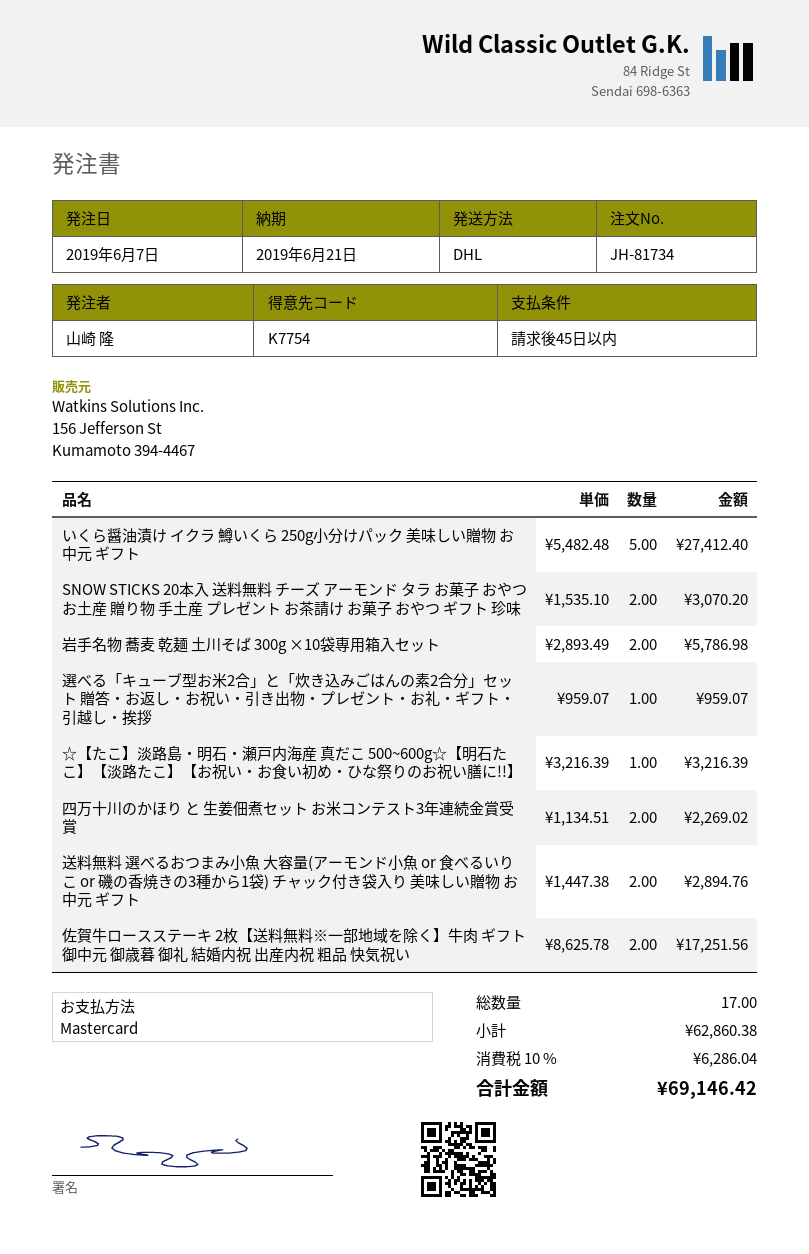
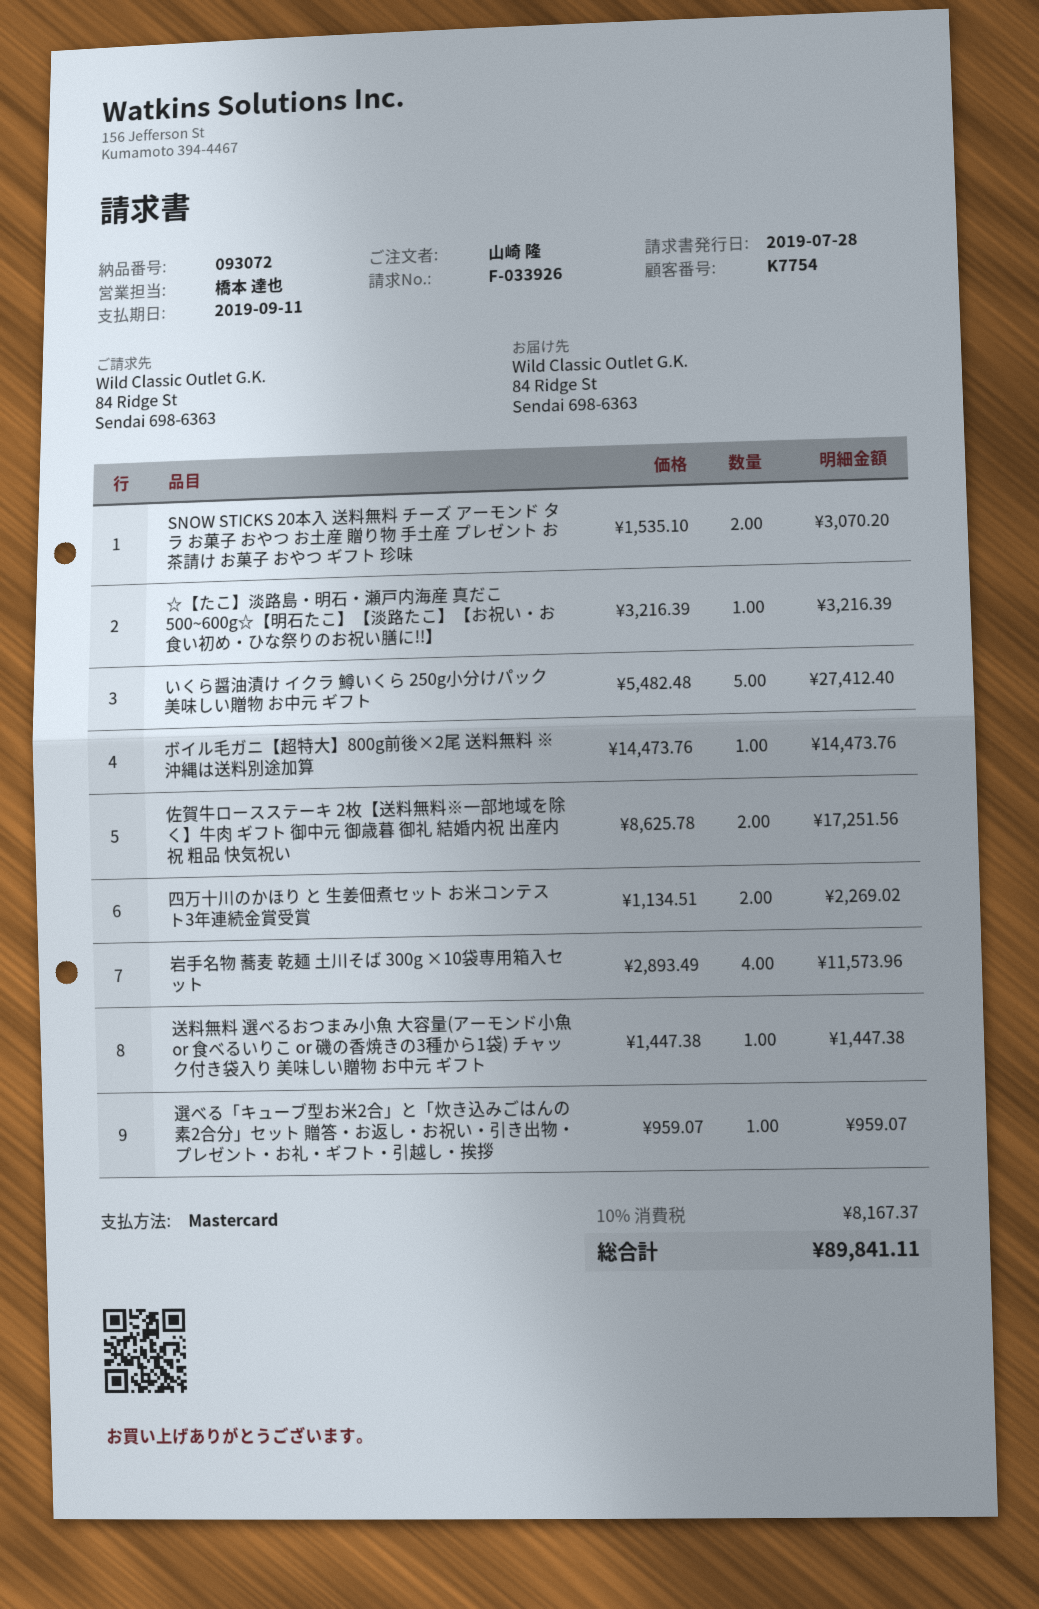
岩手名物 蕎麦 乾麺 土川そば 300g ×10袋専用箱入セット: 2 x 2893.49 = 5786.98 -> 4 x 2893.49 = 11573.96
送料無料 選べるおつまみ小魚 大容量(アーモンド小魚 or 食べるいりこ or 磯の香焼きの3種から1袋) チャック付き袋入り 美味しい贈物 お中元 ギフト: 2 x 1447.38 = 2894.76 -> 1 x 1447.38 = 1447.38
ボイル毛ガニ【超特大】800g前後×2尾 送料無料 ※沖縄は送料別途加算: none -> 1 x 14473.76 = 14473.76
tax: 10% = 6286.04 -> 10% = 8167.37
total: 69146.42 -> 89841.11

